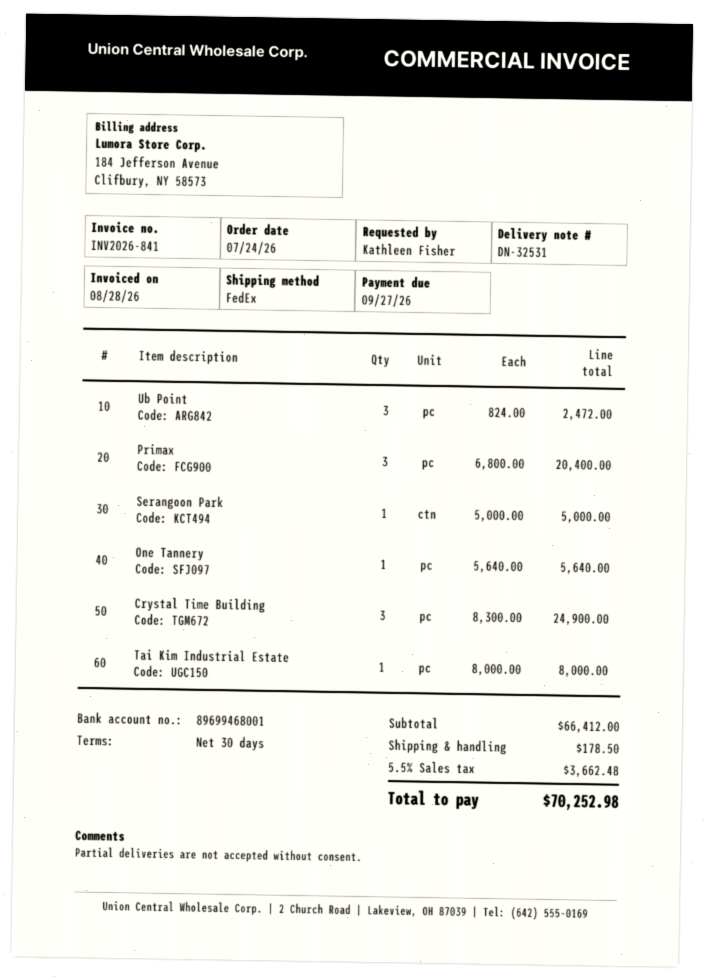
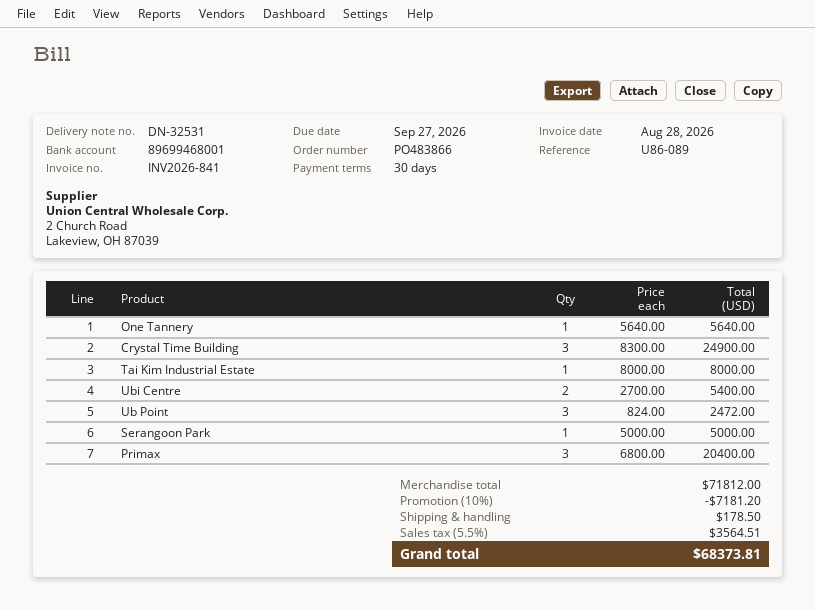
Ubi Centre: none -> 2 x 2700.00 = 5400.00
subtotal: 66412.00 -> 71812.00
discount: none -> 10% = 7181.20
tax: 5.5% = 3662.48 -> 5.5% = 3564.51
total: 70252.98 -> 68373.81

